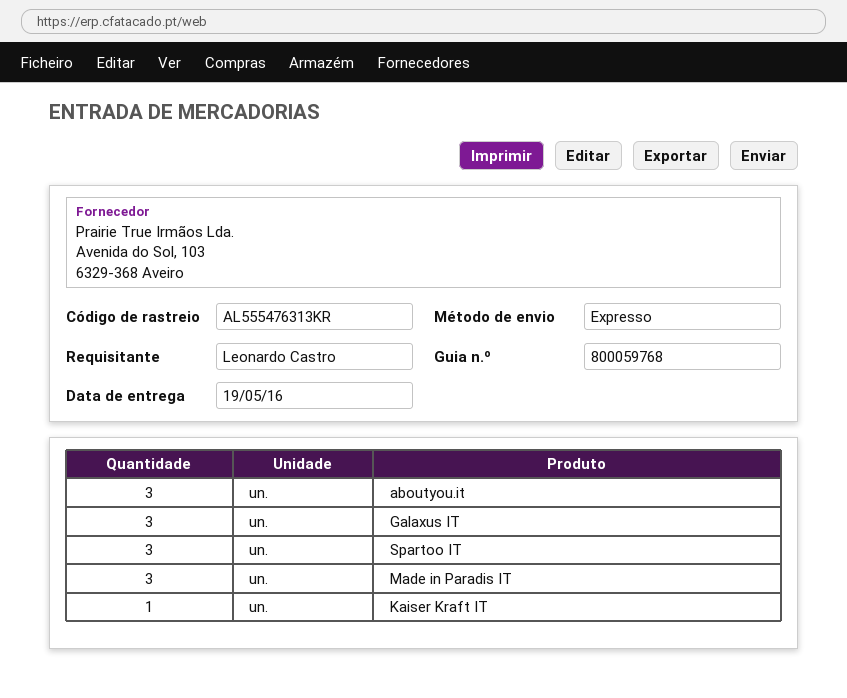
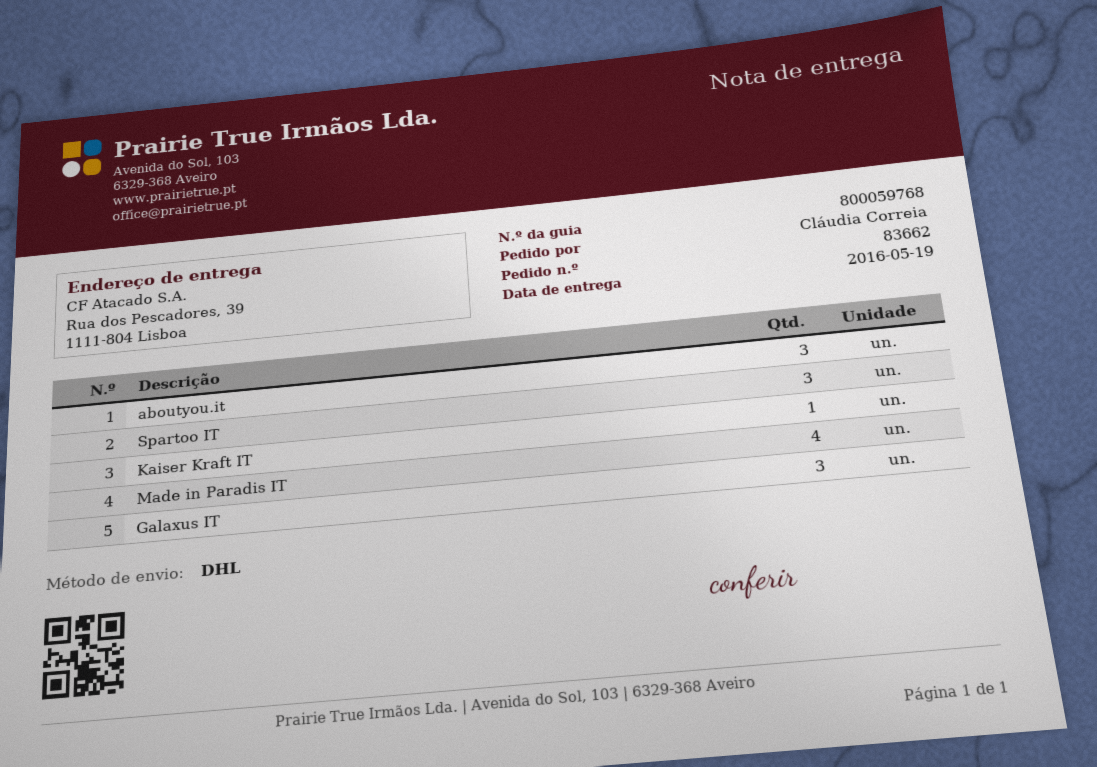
ordered by: Leonardo Castro -> Cláudia Correia
shipping method: express -> DHL
Made in Paradis IT: 3 -> 4

